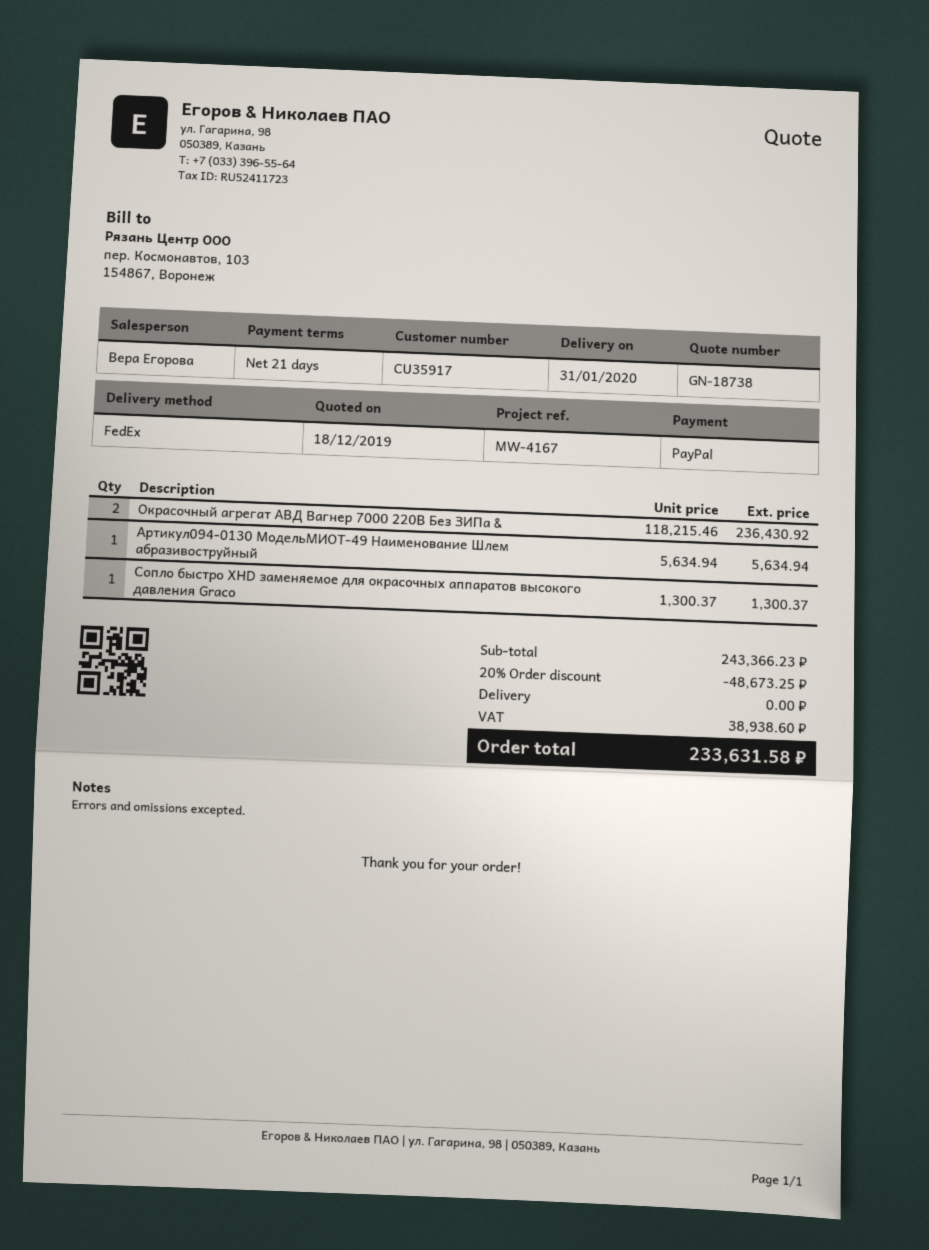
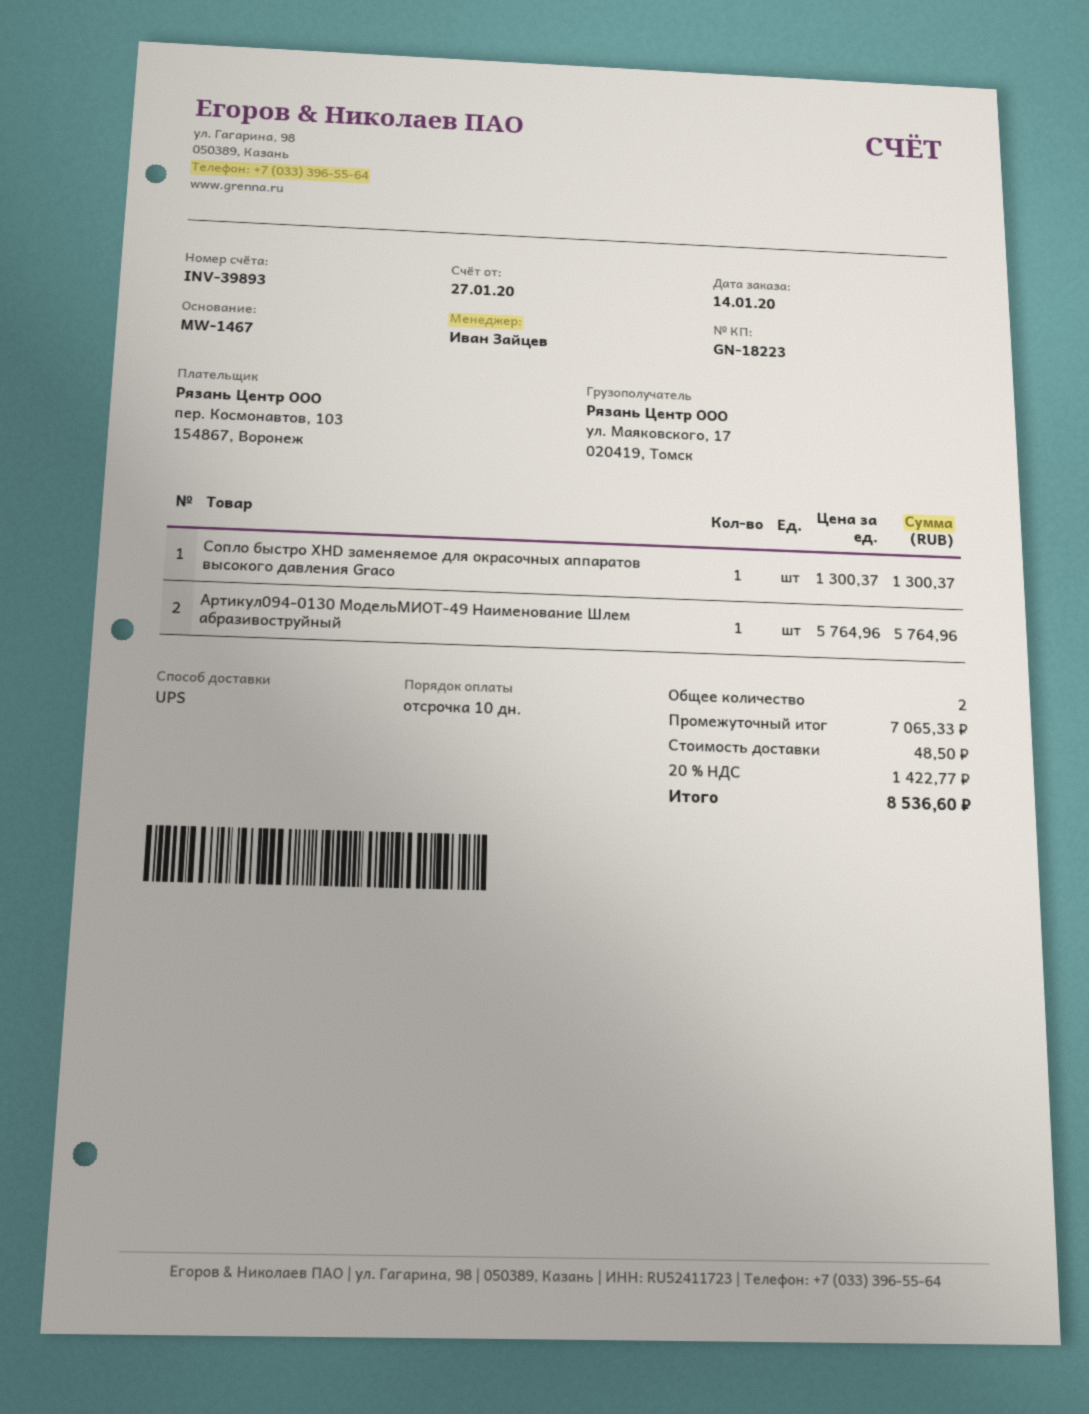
quote number: GN-18738 -> GN-18223
payment terms: 21 days -> 10 days
reference: MW-4167 -> MW-1467
sales rep: Вера Егорова -> Иван Зайцев
shipping method: FedEx -> UPS
Окрасочный агрегат АВД Вагнер 7000 220В Без ЗИПа &: 2 x 118215.46 = 236430.92 -> none
Артикул094-0130 МодельМИОТ-49 Наименование Шлем абразивоструйный: 1 x 5634.94 = 5634.94 -> 1 x 5764.96 = 5764.96
subtotal: 243366.23 -> 7065.33
discount: 20% = 48673.25 -> none
shipping: 0.00 -> 48.50
tax: 38938.60 -> 1422.77
total: 233631.58 -> 8536.60

